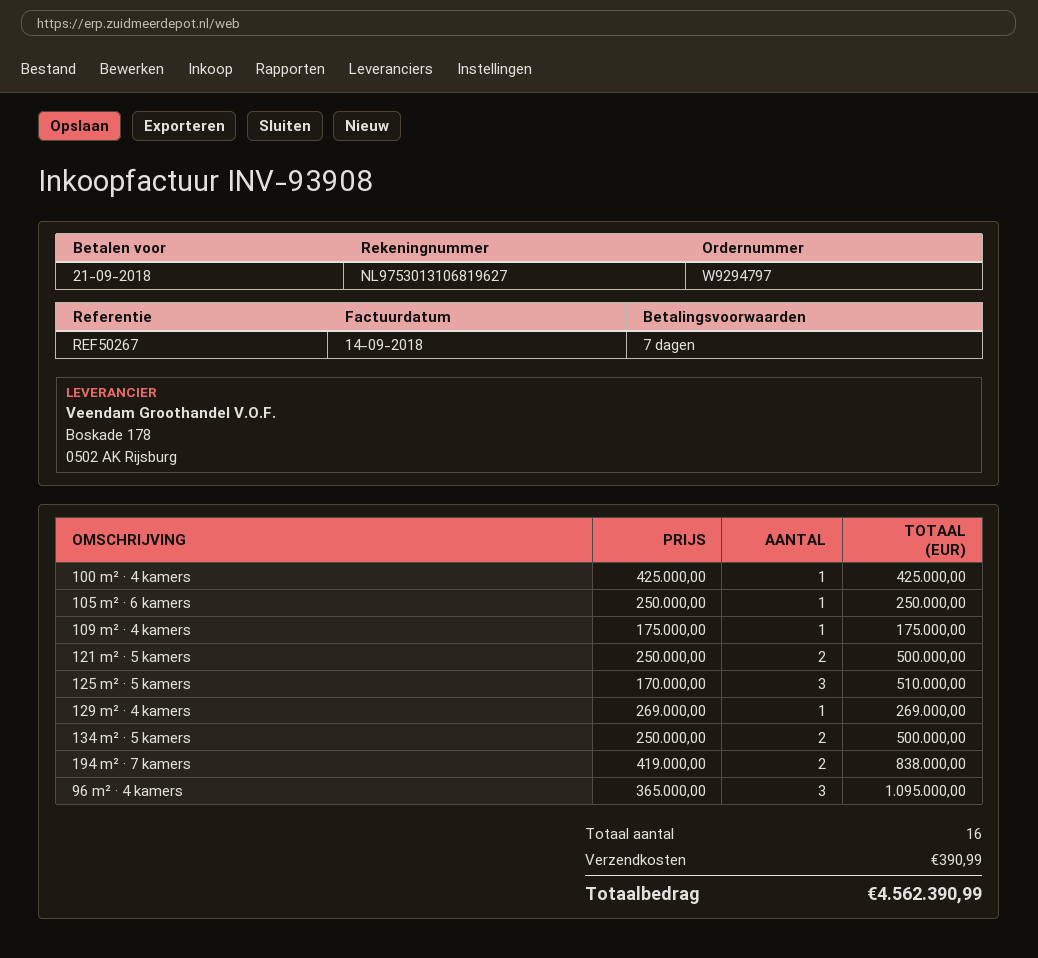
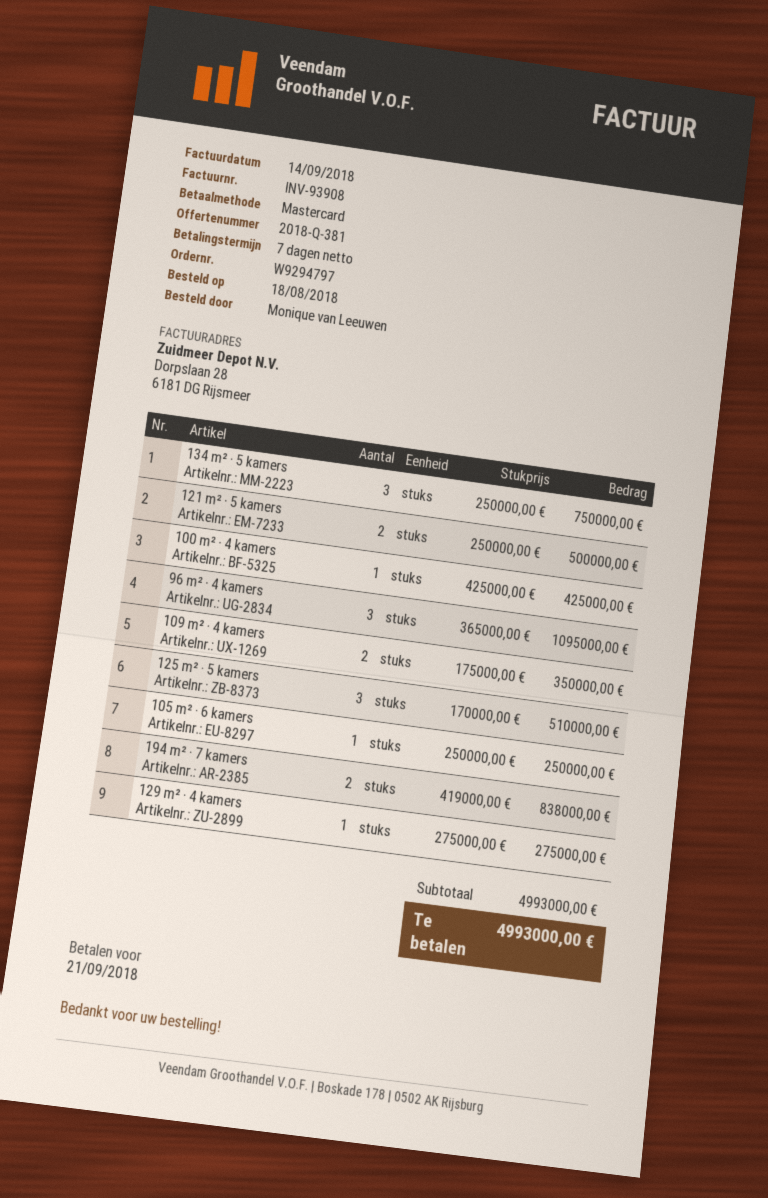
109 m² · 4 kamers: 1 x 175000.00 = 175000.00 -> 2 x 175000.00 = 350000.00
129 m² · 4 kamers: 1 x 269000.00 = 269000.00 -> 1 x 275000.00 = 275000.00
134 m² · 5 kamers: 2 x 250000.00 = 500000.00 -> 3 x 250000.00 = 750000.00
shipping: 390.99 -> none
total: 4562390.99 -> 4993000.00

